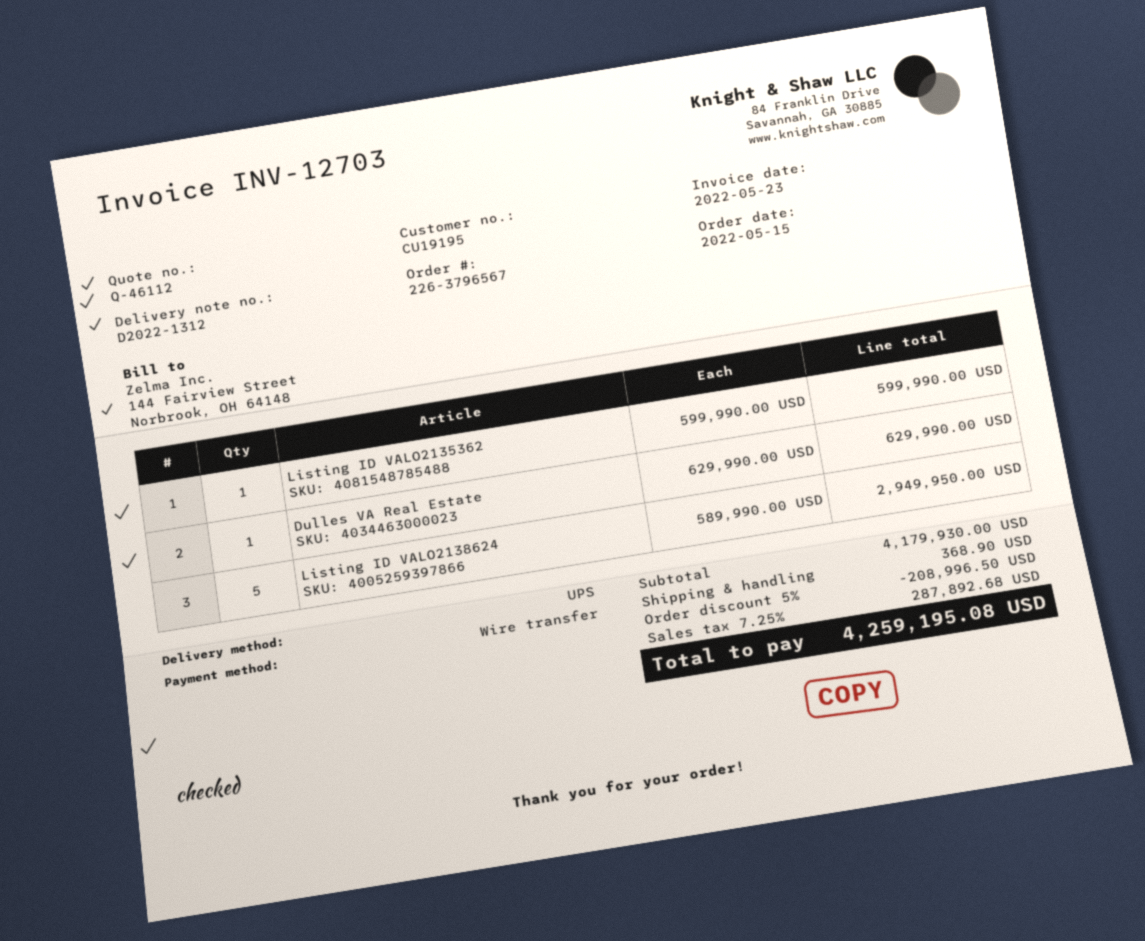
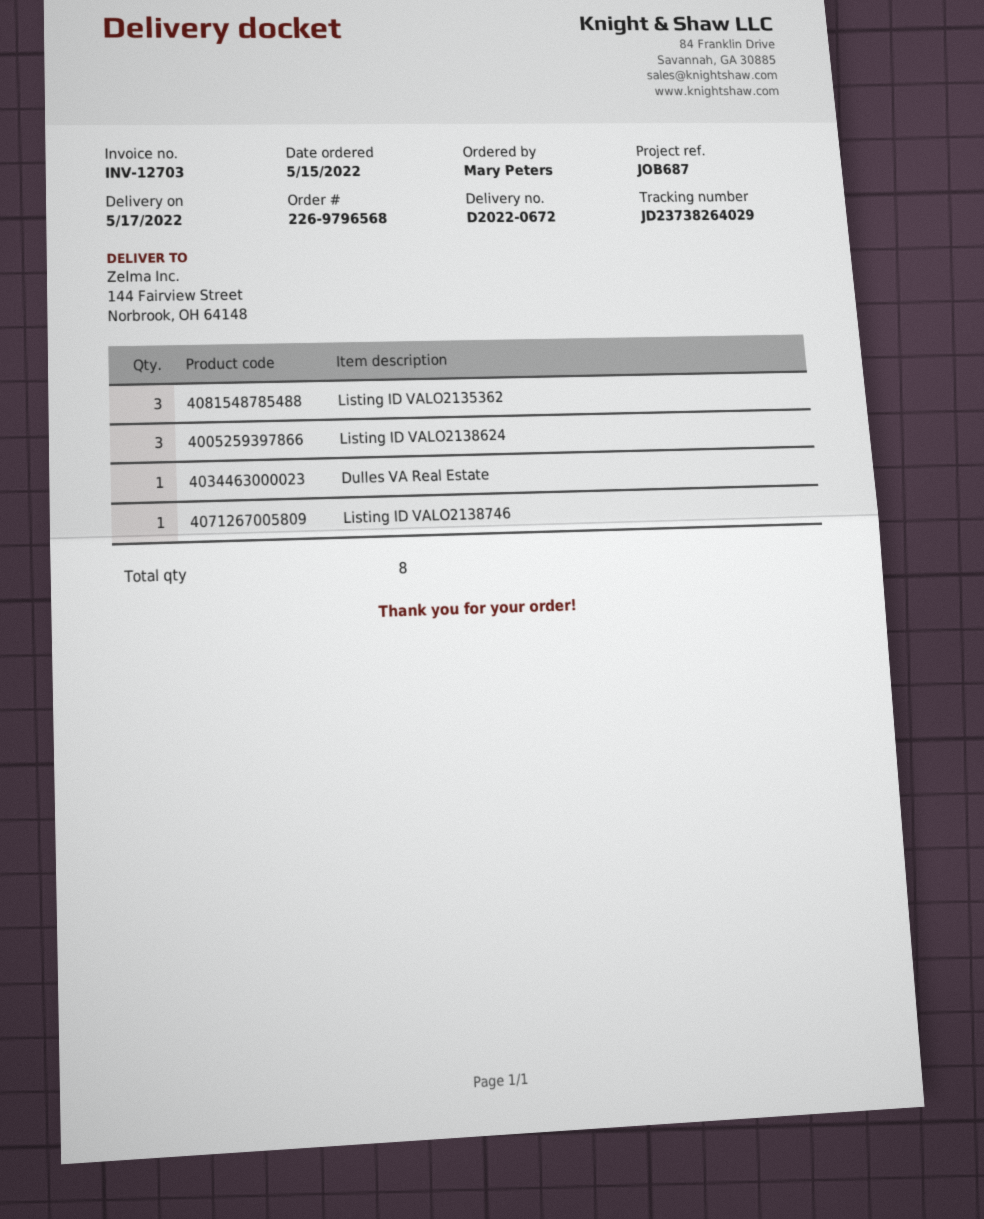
order number: 226-3796567 -> 226-9796568
delivery note number: D2022-1312 -> D2022-0672
Listing ID VALO2135362: 1 -> 3
Listing ID VALO2138624: 5 -> 3
Listing ID VALO2138746: none -> 1

